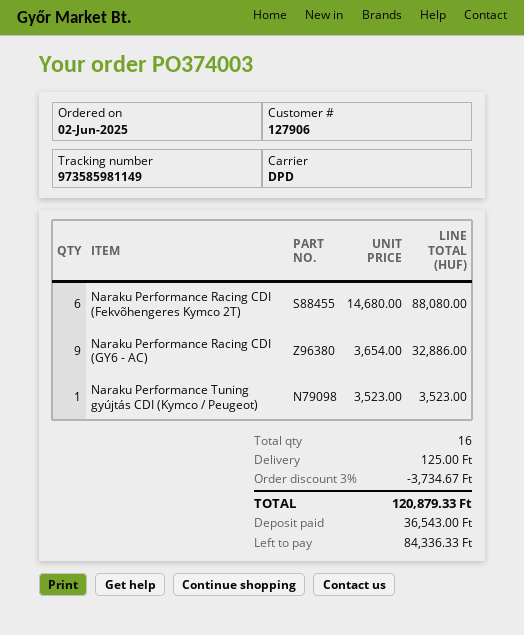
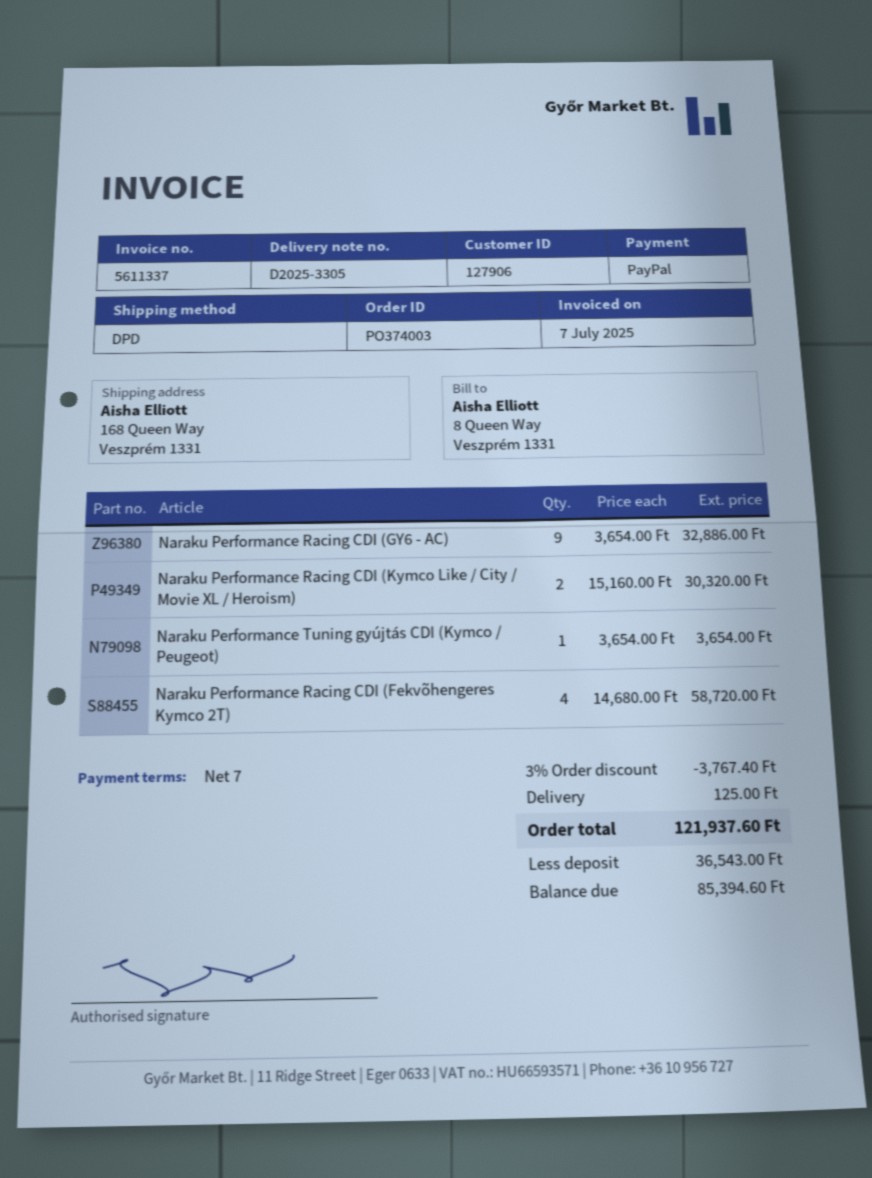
Naraku Performance Racing CDI (Fekvõhengeres Kymco 2T): 6 x 14680.00 = 88080.00 -> 4 x 14680.00 = 58720.00
Naraku Performance Tuning gyújtás CDI (Kymco / Peugeot): 1 x 3523.00 = 3523.00 -> 1 x 3654.00 = 3654.00
Naraku Performance Racing CDI (Kymco Like / City / Movie XL / Heroism): none -> 2 x 15160.00 = 30320.00
discount: 3% = 3734.67 -> 3% = 3767.40
total: 120879.33 -> 121937.60
balance: 84336.33 -> 85394.60

